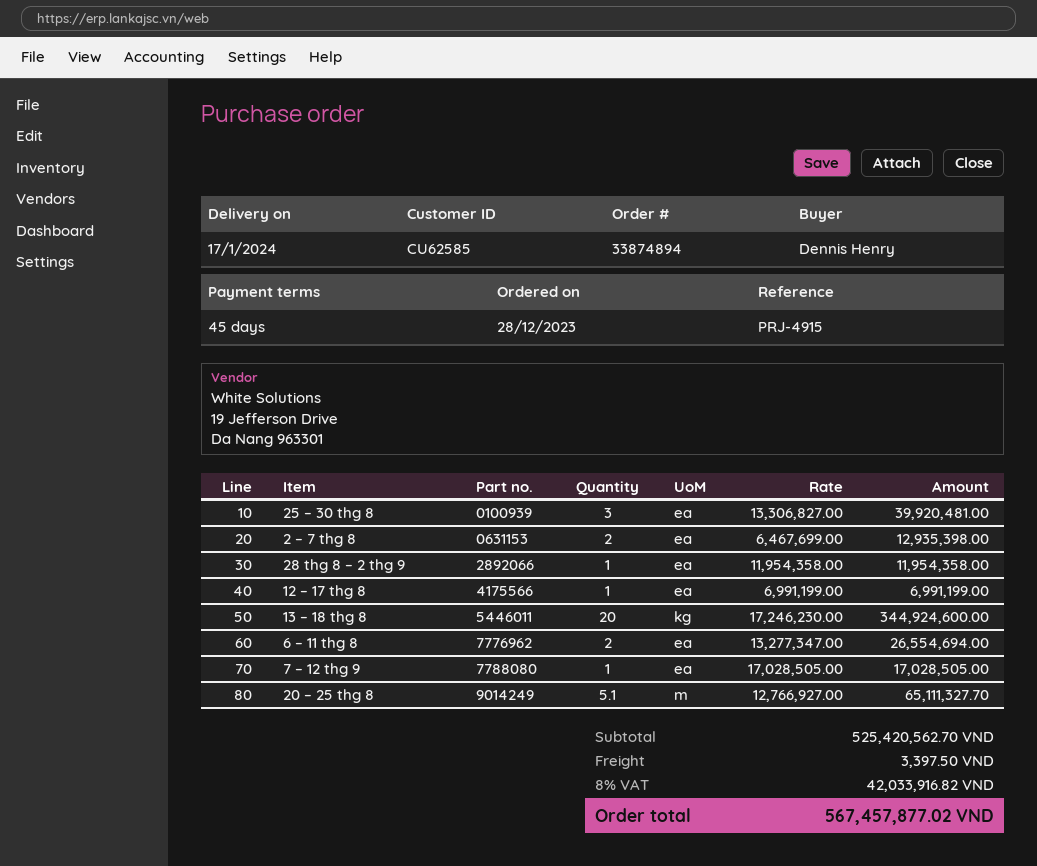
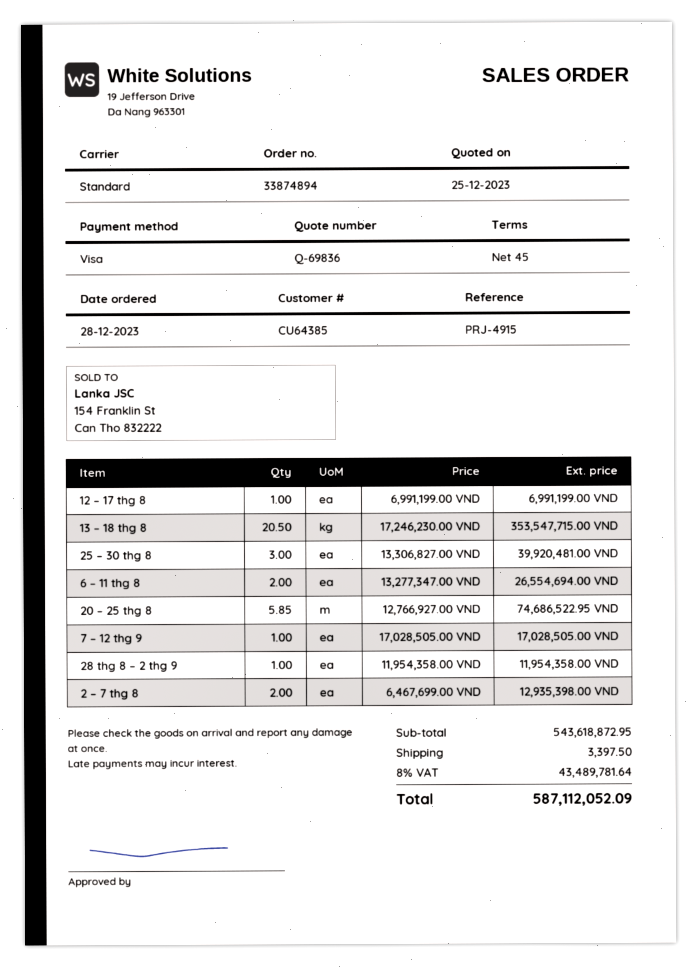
customer number: CU62585 -> CU64385
13 – 18 thg 8: 20 x 17246230.00 = 344924600.00 -> 20.5 x 17246230.00 = 353547715.00
20 – 25 thg 8: 5.1 x 12766927.00 = 65111327.70 -> 5.85 x 12766927.00 = 74686522.95
subtotal: 525420562.70 -> 543618872.95
tax: 8% = 42033916.82 -> 8% = 43489781.64
total: 567457877.02 -> 587112052.09

